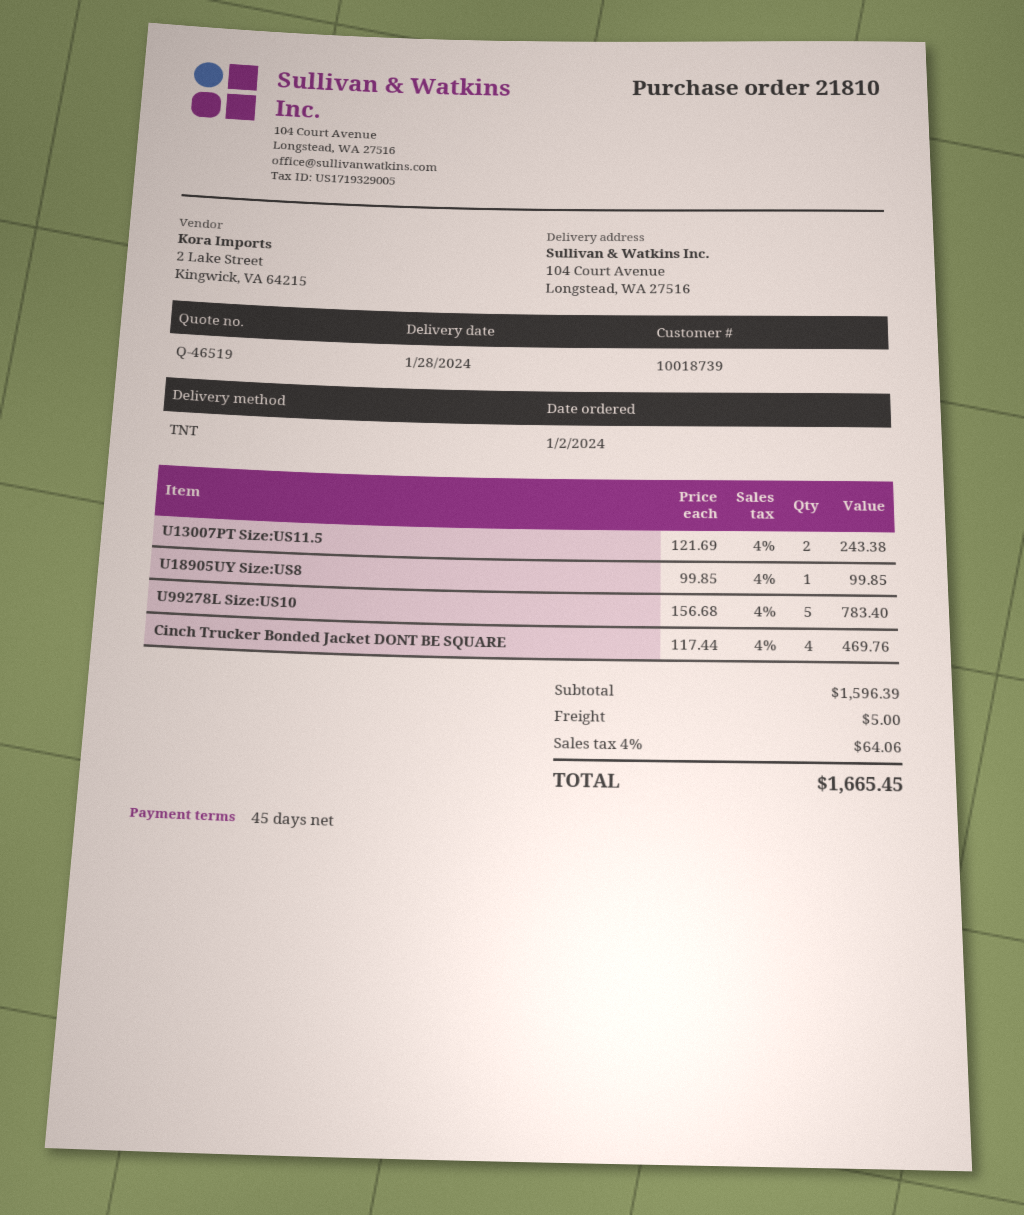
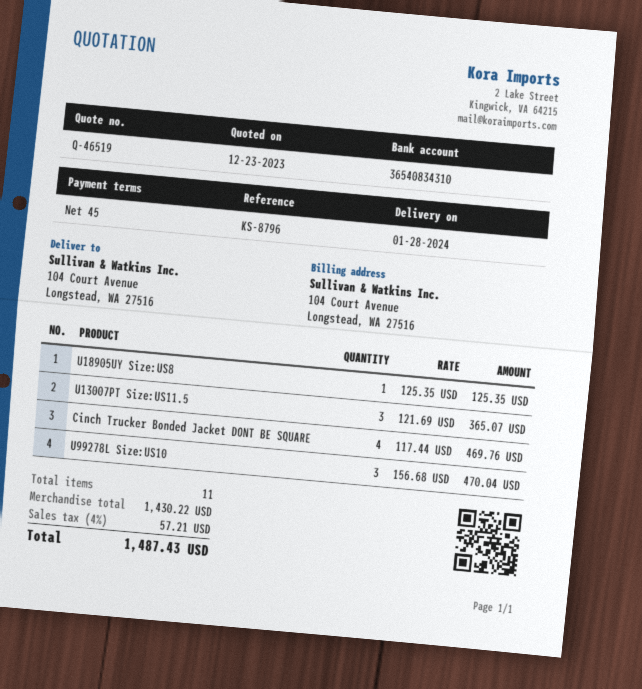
U13007PT Size:US11.5: 2 x 121.69 = 243.38 -> 3 x 121.69 = 365.07
U18905UY Size:US8: 1 x 99.85 = 99.85 -> 1 x 125.35 = 125.35
U99278L Size:US10: 5 x 156.68 = 783.40 -> 3 x 156.68 = 470.04
subtotal: 1596.39 -> 1430.22
shipping: 5.00 -> none
tax: 4% = 64.06 -> 4% = 57.21
total: 1665.45 -> 1487.43

